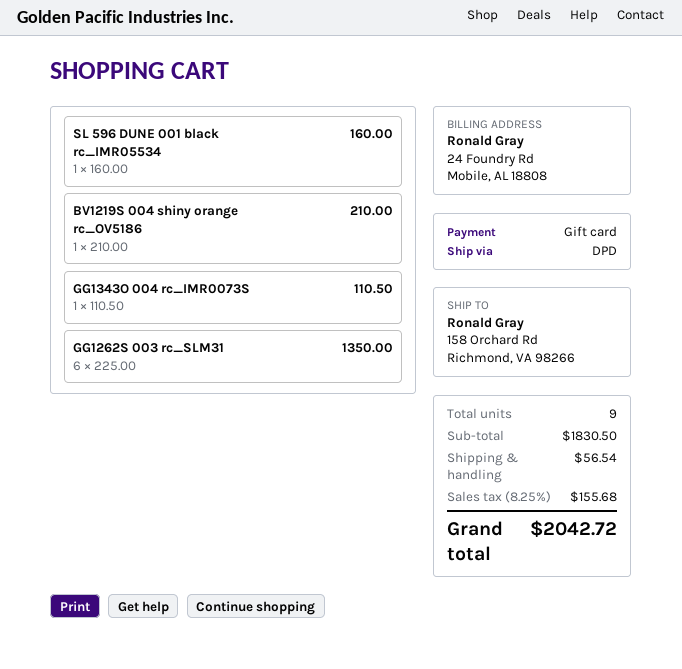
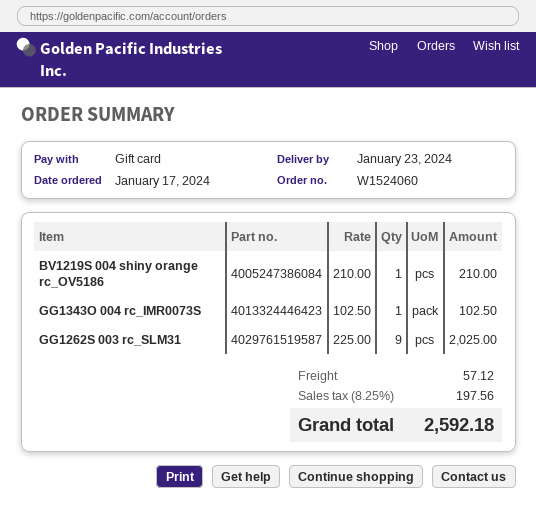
SL 596 DUNE 001 black rc_IMR05534: 1 x 160.00 = 160.00 -> none
GG1343O 004 rc_IMR0073S: 1 x 110.50 = 110.50 -> 1 x 102.50 = 102.50
GG1262S 003 rc_SLM31: 6 x 225.00 = 1350.00 -> 9 x 225.00 = 2025.00
shipping: 56.54 -> 57.12
tax: 8.25% = 155.68 -> 8.25% = 197.56
total: 2042.72 -> 2592.18

